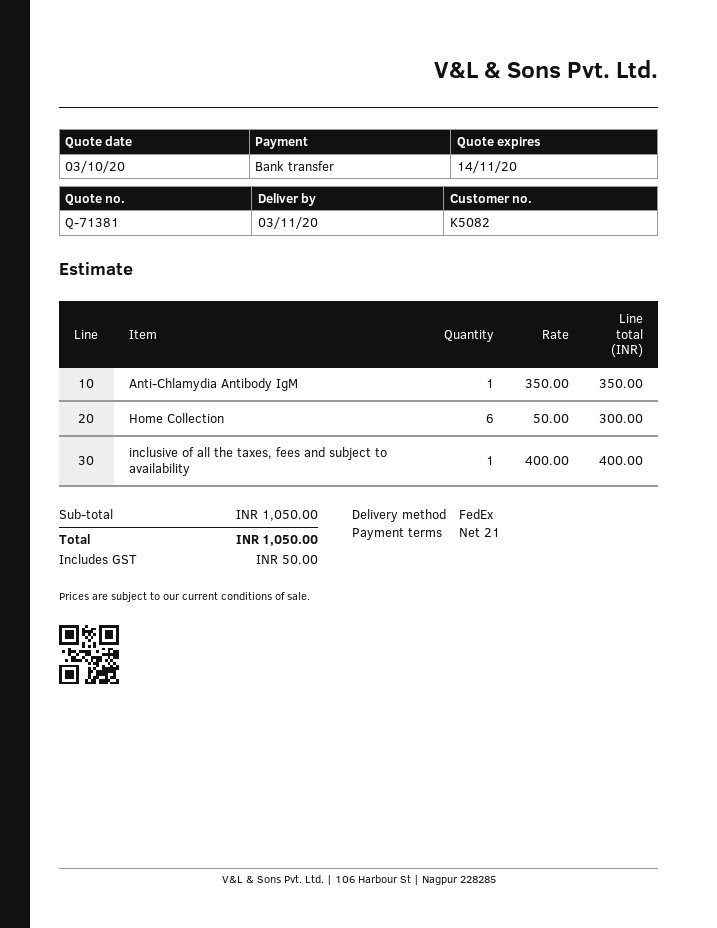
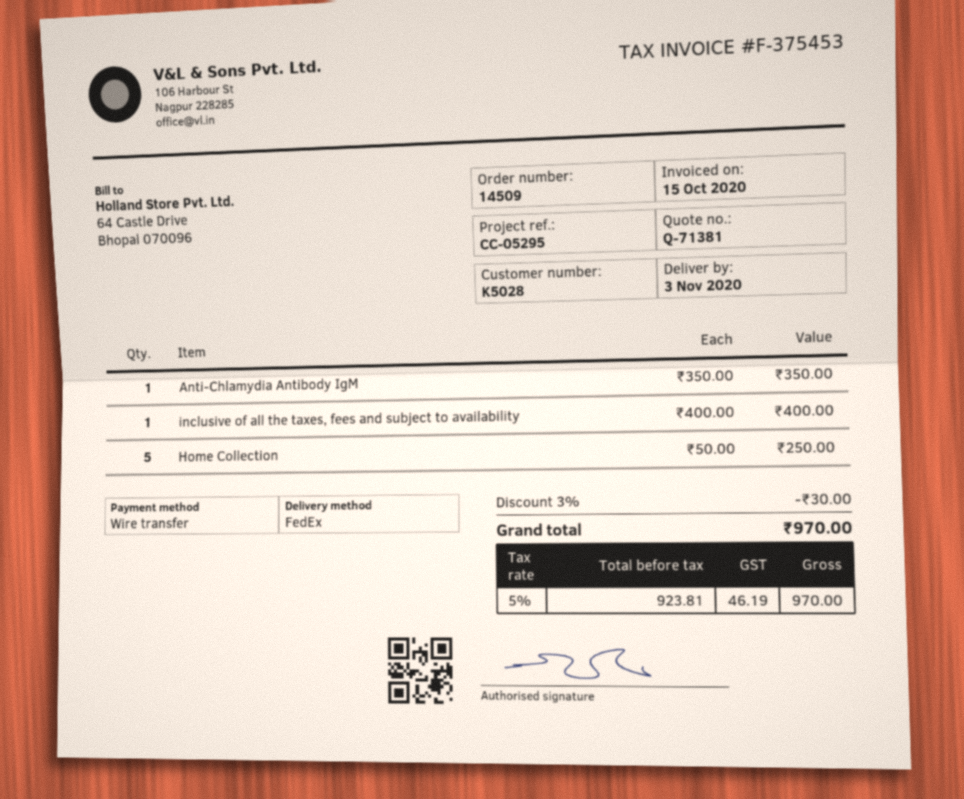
customer number: K5082 -> K5028
Home Collection: 6 x 50.00 = 300.00 -> 5 x 50.00 = 250.00
discount: none -> 3% = 30.00
tax: 50.00 -> 46.19
total: 1050.00 -> 970.00

